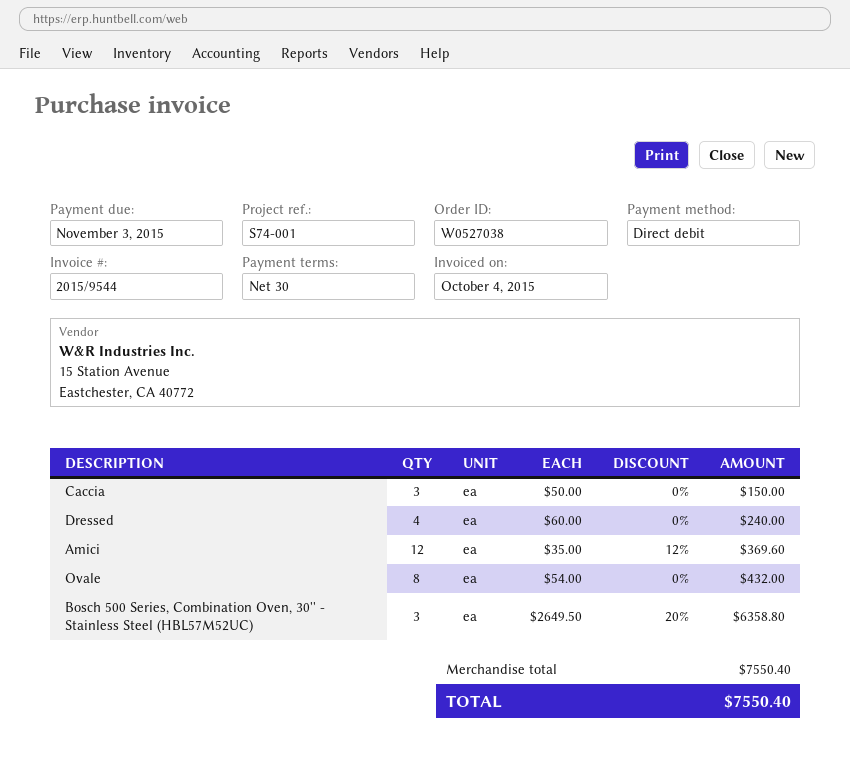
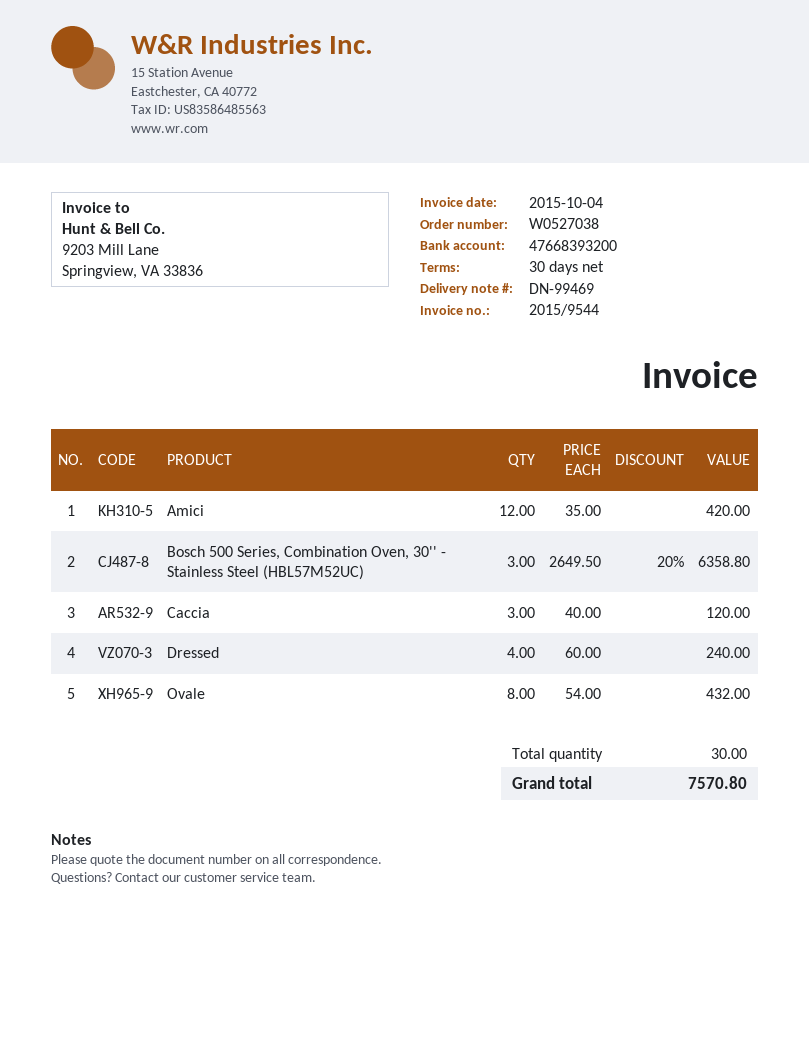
Caccia: 3 x 50.00 = 150.00 -> 3 x 40.00 = 120.00
Amici: 12 x 35.00 - 12% = 369.60 -> 12 x 35.00 = 420.00
total: 7550.40 -> 7570.80

